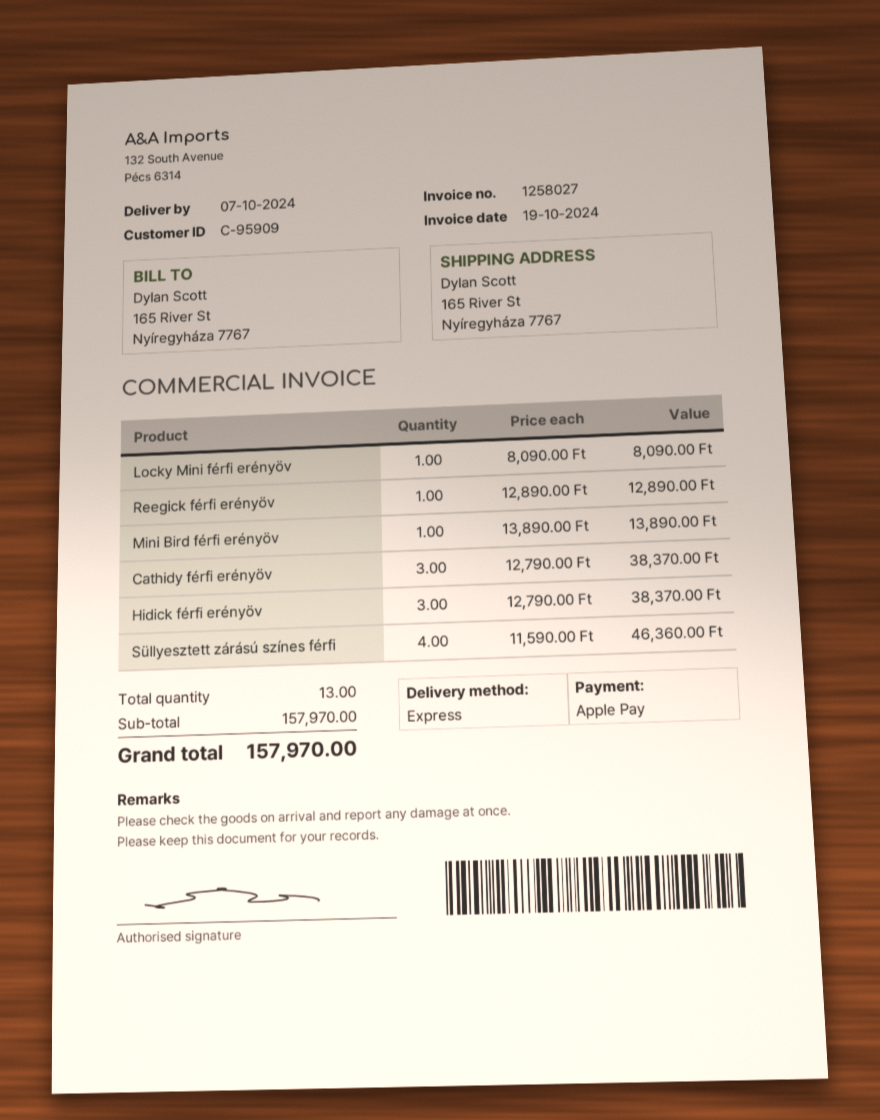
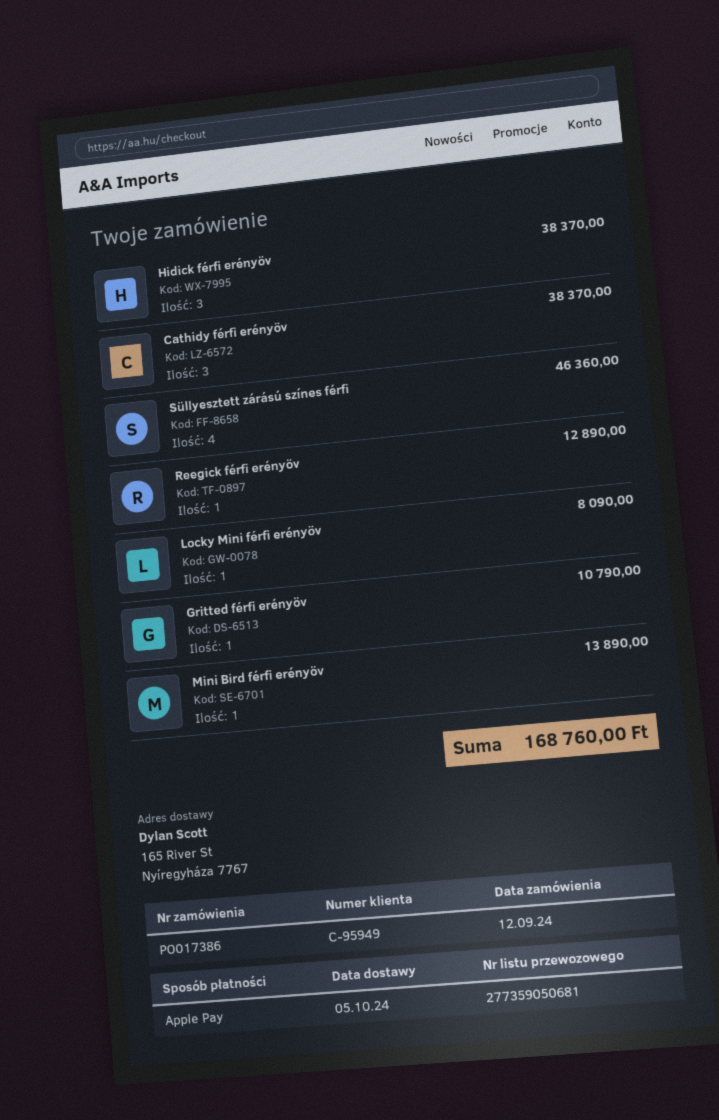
delivery date: 2024-10-07 -> 2024-10-05
customer number: C-95909 -> C-95949
Gritted férfi erényöv: none -> 1 for 10790.00
total: 157970.00 -> 168760.00

